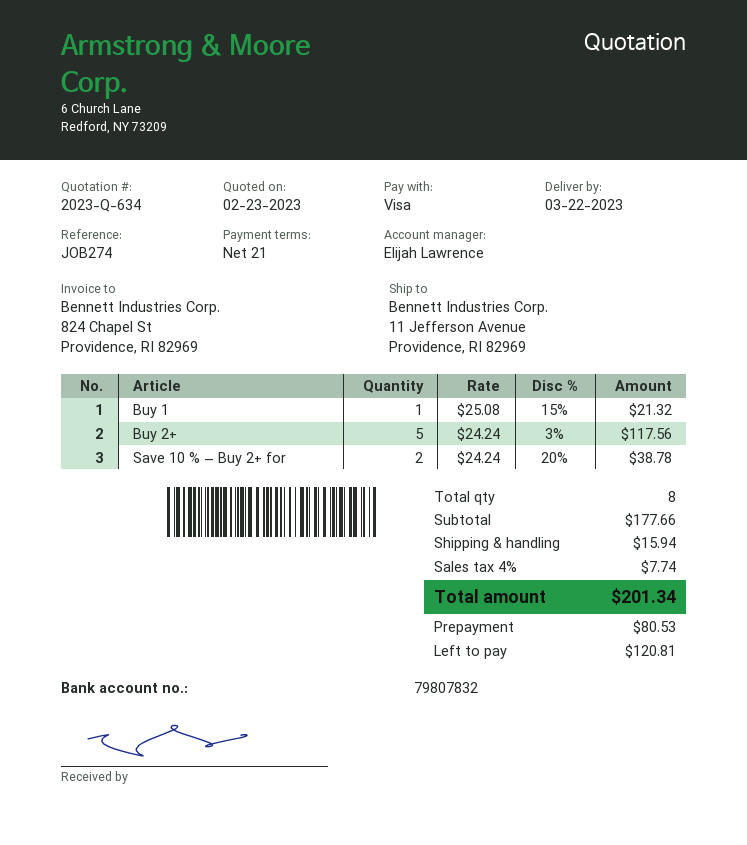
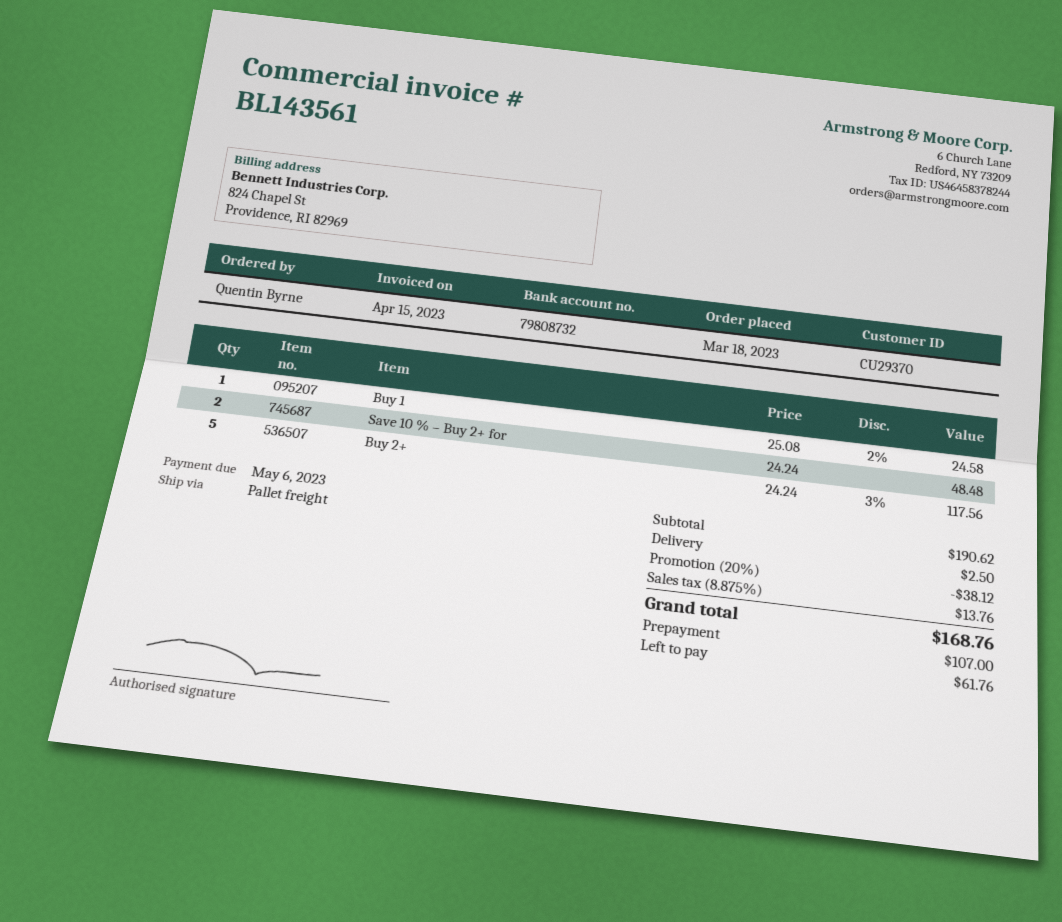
bank account: 79807832 -> 79808732
Buy 1: 1 x 25.08 - 15% = 21.32 -> 1 x 25.08 - 2% = 24.58
Save 10 % – Buy 2+ for: 2 x 24.24 - 20% = 38.78 -> 2 x 24.24 = 48.48
subtotal: 177.66 -> 190.62
discount: none -> 20% = 38.12
shipping: 15.94 -> 2.50
tax: 4% = 7.74 -> 8.875% = 13.76
total: 201.34 -> 168.76
deposit: 80.53 -> 107.00
balance: 120.81 -> 61.76

